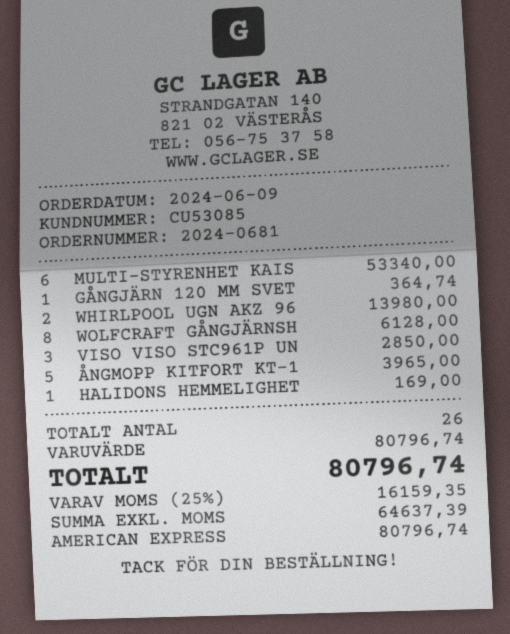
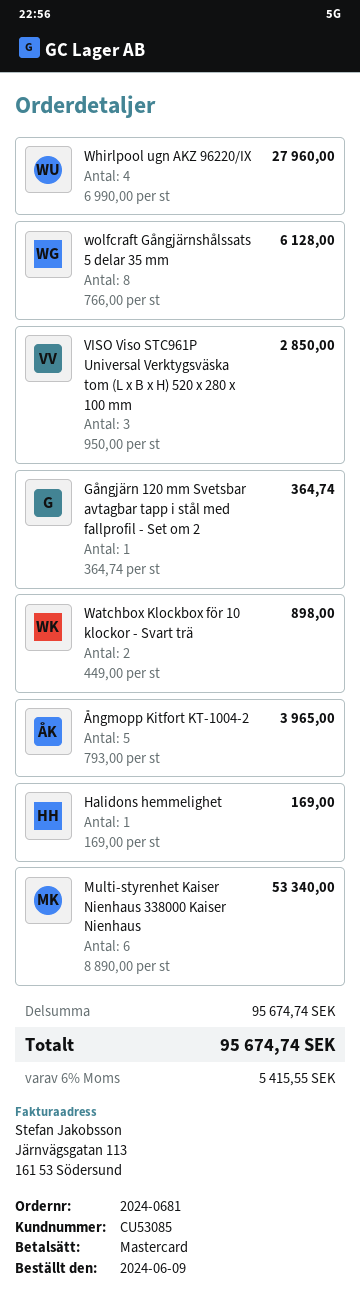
payment method: American Express -> Mastercard
WHIRLPOOL UGN AKZ 96: 2 for 13980.00 -> 4 for 27960.00
Watchbox Klockbox för 10 klockor - Svart trä: none -> 2 for 898.00
subtotal: 80796.74 -> 95674.74
tax: 25% = 16159.35 -> 6% = 5415.55
total: 80796.74 -> 95674.74

